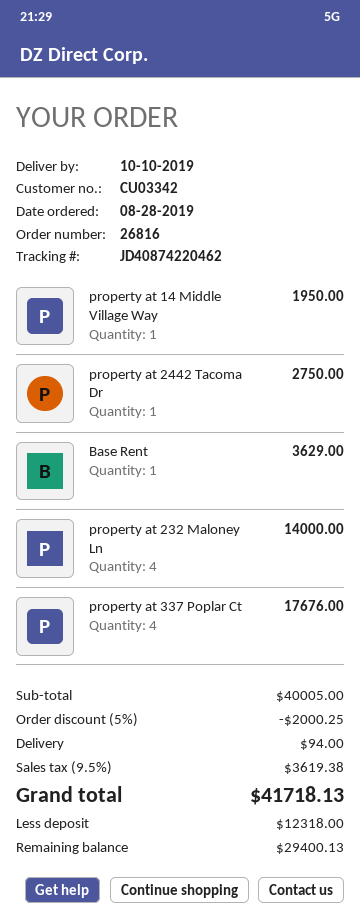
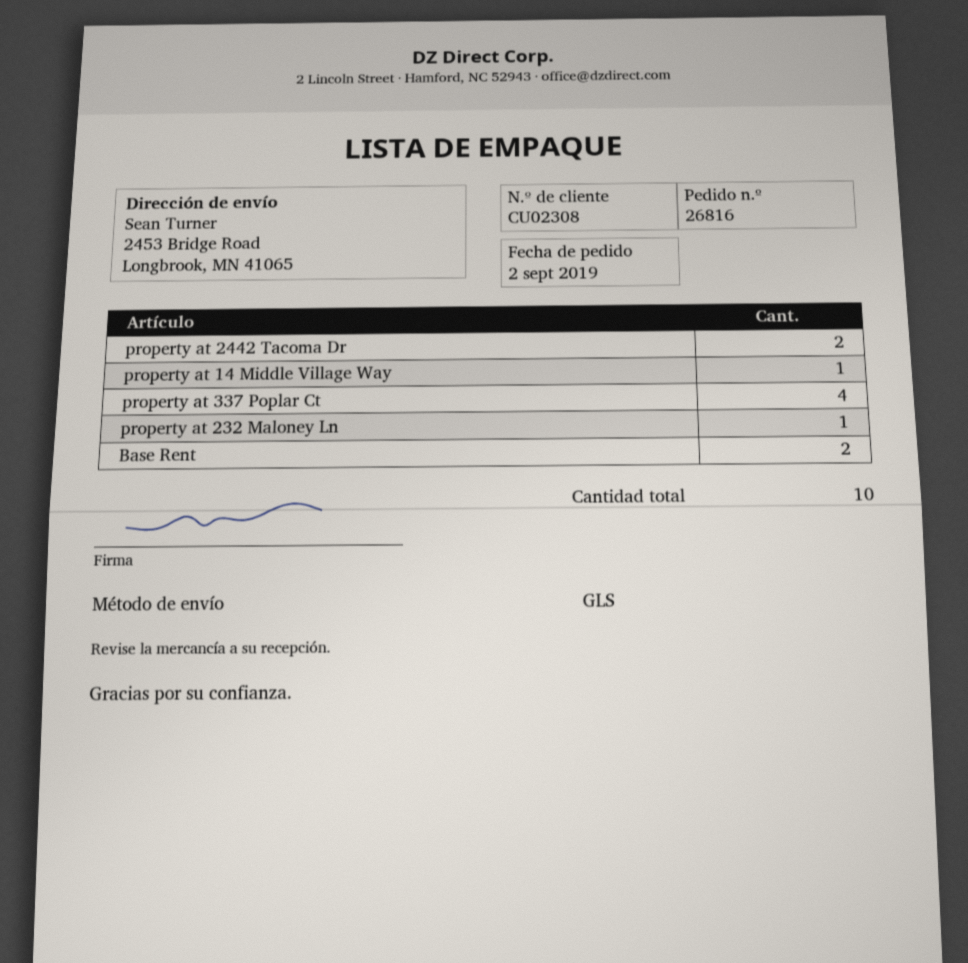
order date: 2019-08-28 -> 2019-09-02
customer number: CU03342 -> CU02308
property at 2442 Tacoma Dr: 1 -> 2
Base Rent: 1 -> 2
property at 232 Maloney Ln: 4 -> 1

